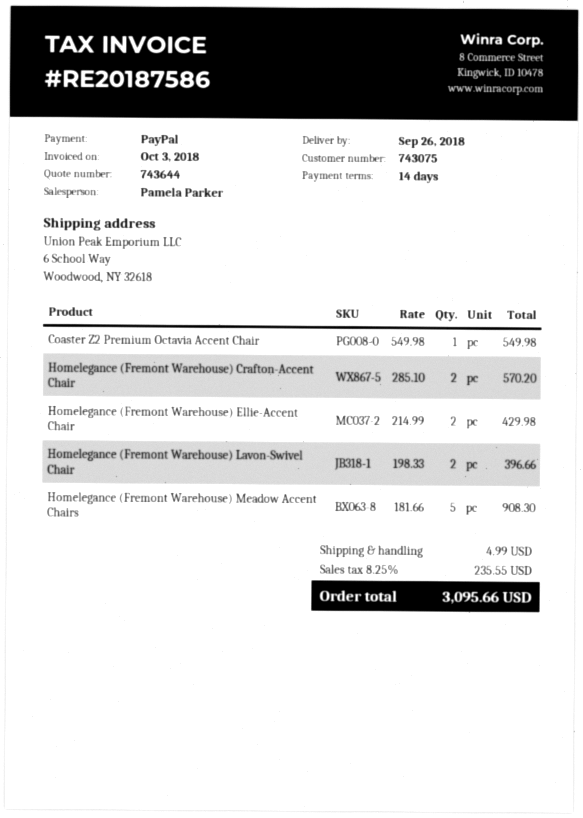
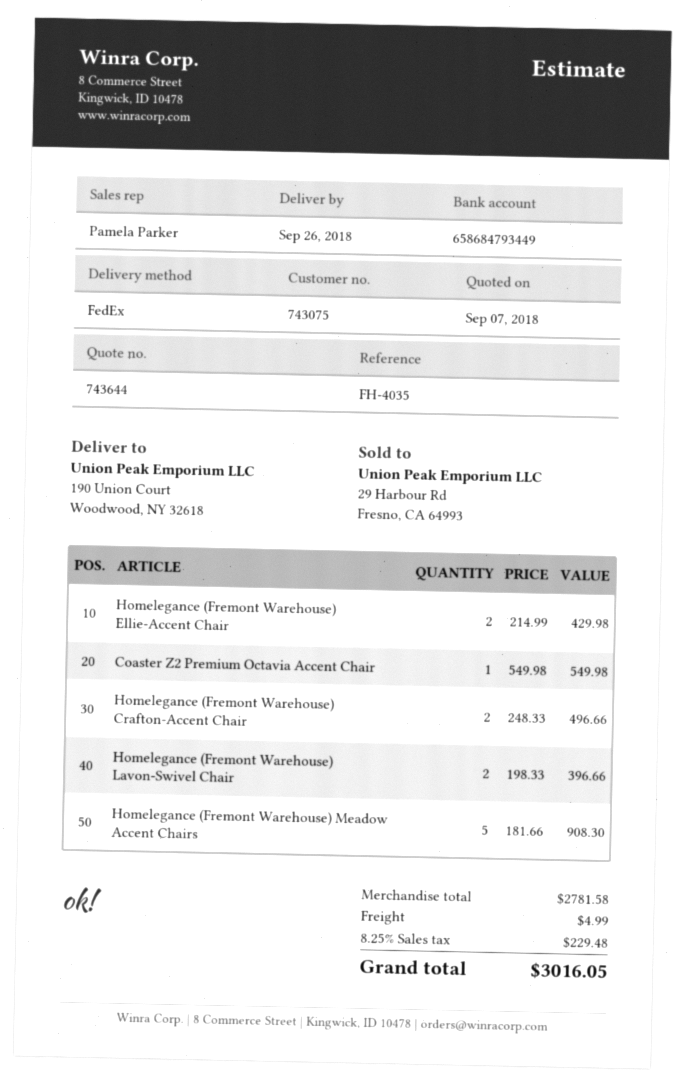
ship to: 6 School Way, Woodwood, NY 32618 -> 190 Union Court, Woodwood, NY 32618
Homelegance (Fremont Warehouse) Crafton-Accent Chair: 2 x 285.10 = 570.20 -> 2 x 248.33 = 496.66
tax: 8.25% = 235.55 -> 8.25% = 229.48
total: 3095.66 -> 3016.05

